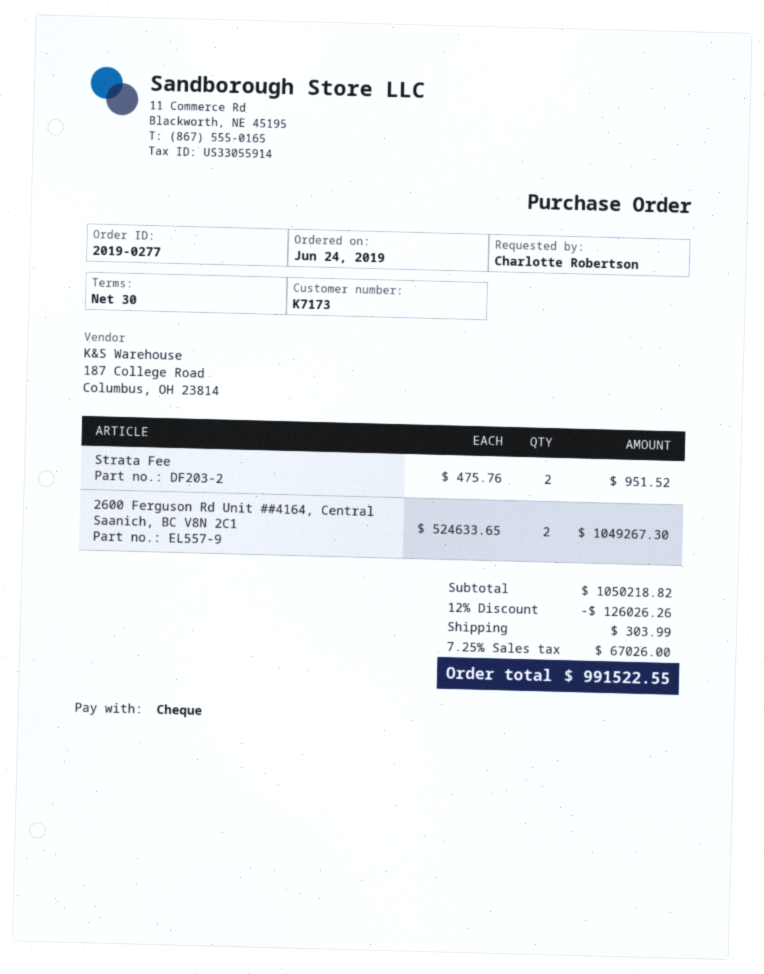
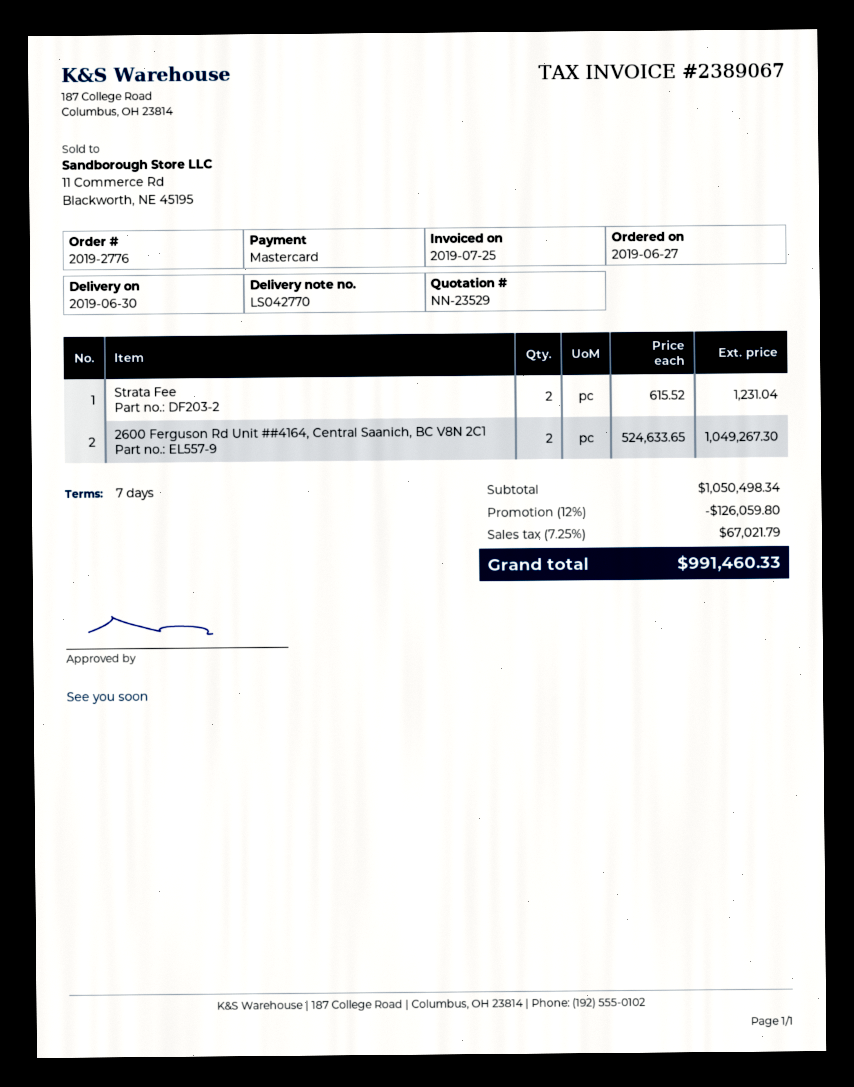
order number: 2019-0277 -> 2019-2776
order date: 2019-06-24 -> 2019-06-27
payment terms: 30 days -> 7 days
payment method: cheque -> Mastercard
Strata Fee: 2 x 475.76 = 951.52 -> 2 x 615.52 = 1231.04
subtotal: 1050218.82 -> 1050498.34
discount: 12% = 126026.26 -> 12% = 126059.80
shipping: 303.99 -> none
tax: 7.25% = 67026.00 -> 7.25% = 67021.79
total: 991522.55 -> 991460.33

